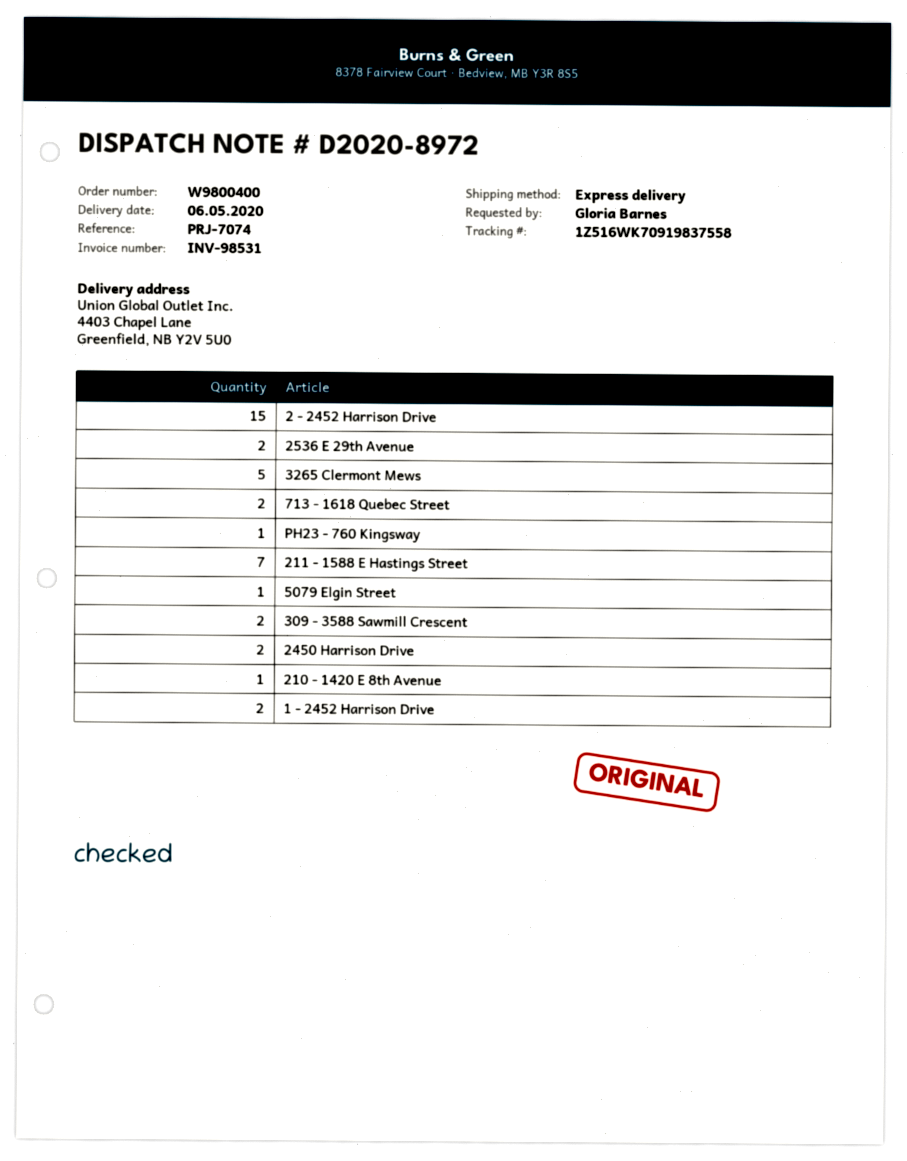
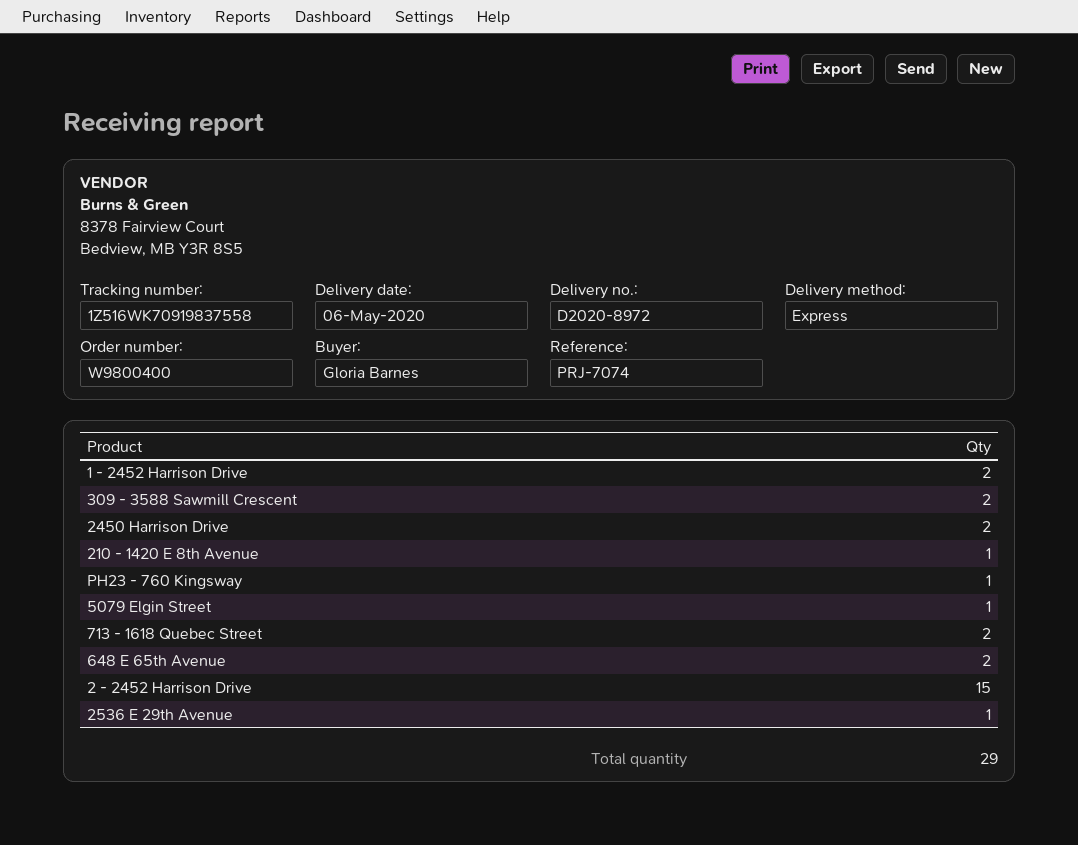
2536 E 29th Avenue: 2 -> 1
3265 Clermont Mews: 5 -> none
211 - 1588 E Hastings Street: 7 -> none
648 E 65th Avenue: none -> 2

